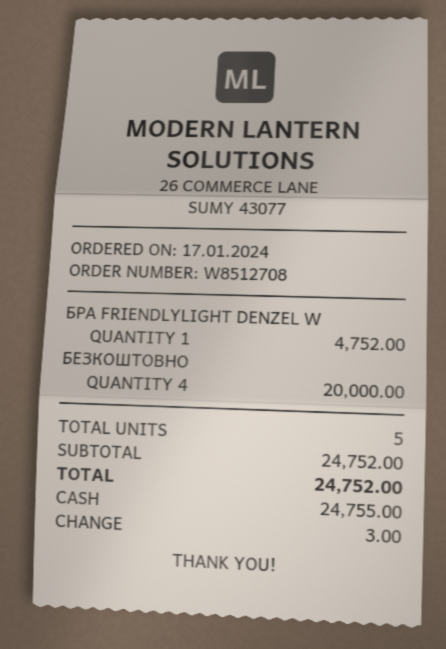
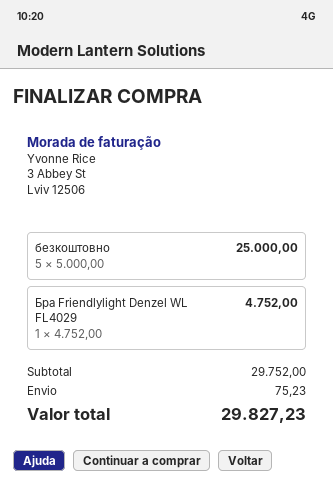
БЕЗКОШТОВНО: 4 for 20000.00 -> 5 for 25000.00
subtotal: 24752.00 -> 29752.00
shipping: none -> 75.23
total: 24752.00 -> 29827.23

